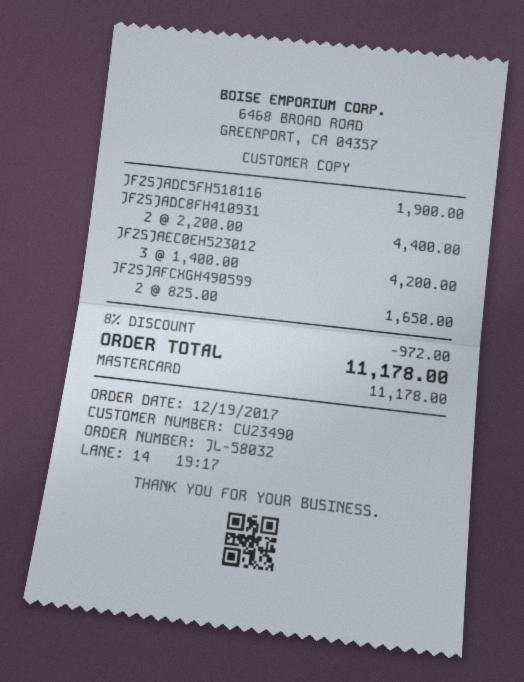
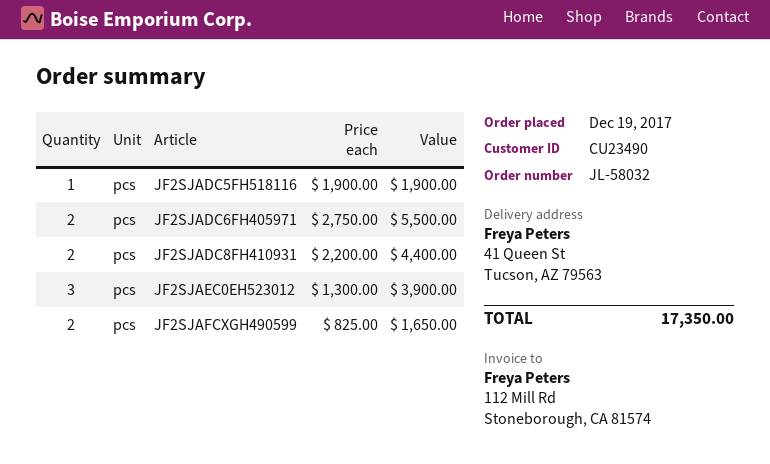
JF2SJAEC0EH523012: 3 x 1400.00 = 4200.00 -> 3 x 1300.00 = 3900.00
JF2SJADC6FH405971: none -> 2 x 2750.00 = 5500.00
discount: 8% = 972.00 -> none
total: 11178.00 -> 17350.00

